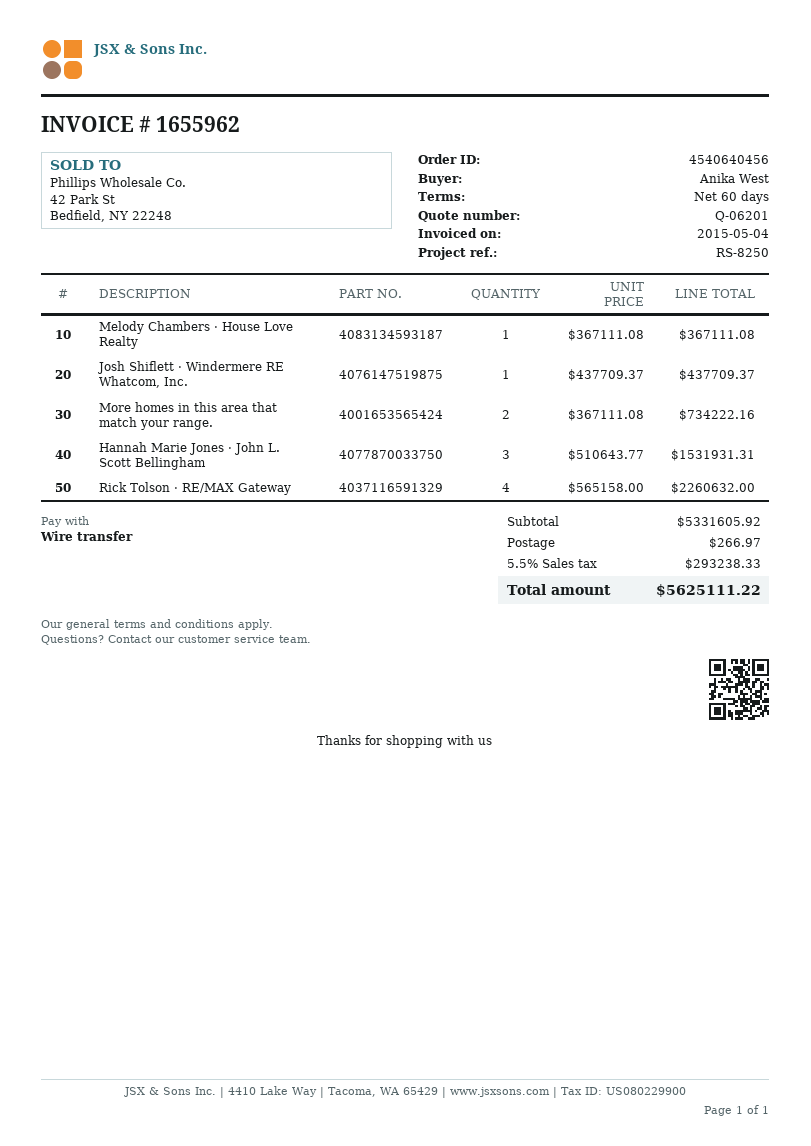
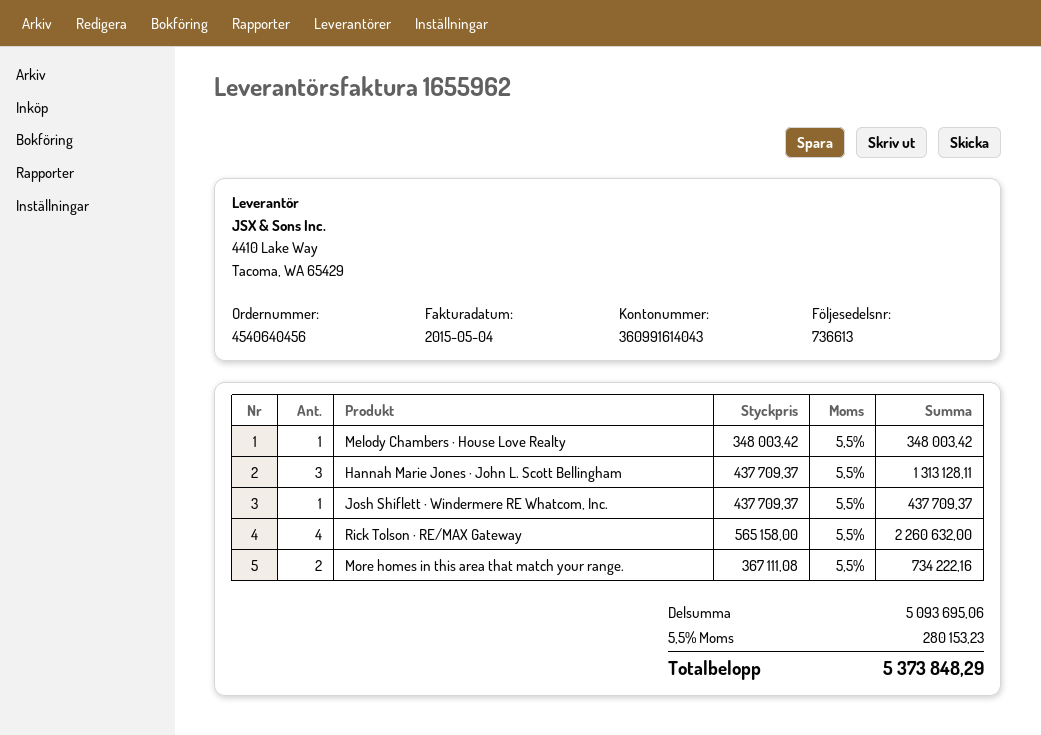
Melody Chambers · House Love Realty: 1 x 367111.08 = 367111.08 -> 1 x 348003.42 = 348003.42
Hannah Marie Jones · John L. Scott Bellingham: 3 x 510643.77 = 1531931.31 -> 3 x 437709.37 = 1313128.11
subtotal: 5331605.92 -> 5093695.06
shipping: 266.97 -> none
tax: 5.5% = 293238.33 -> 5.5% = 280153.23
total: 5625111.22 -> 5373848.29

